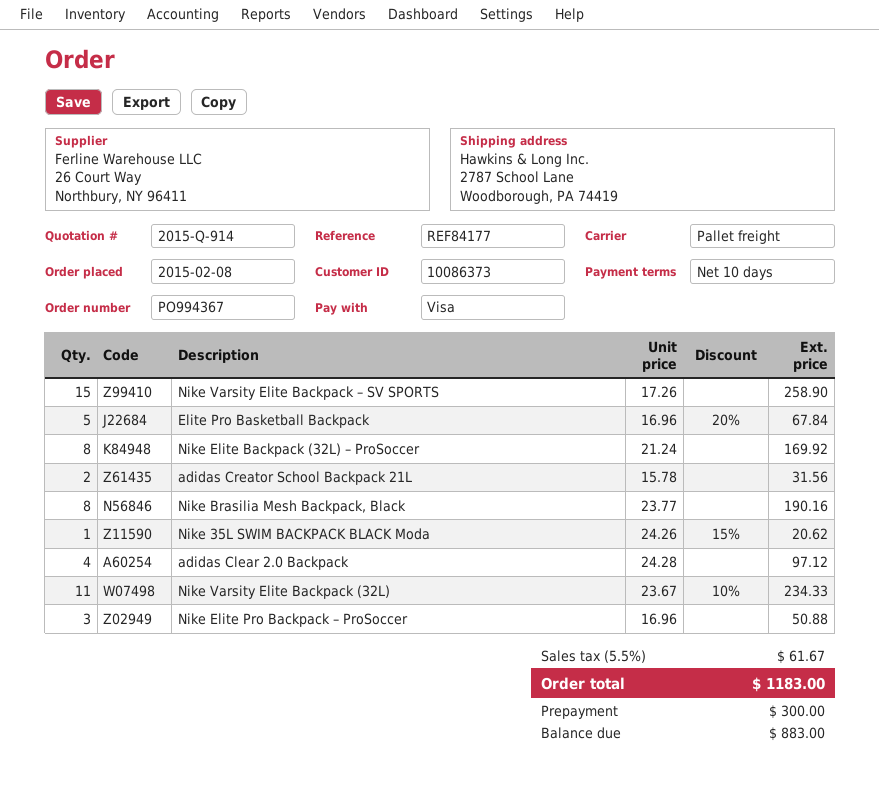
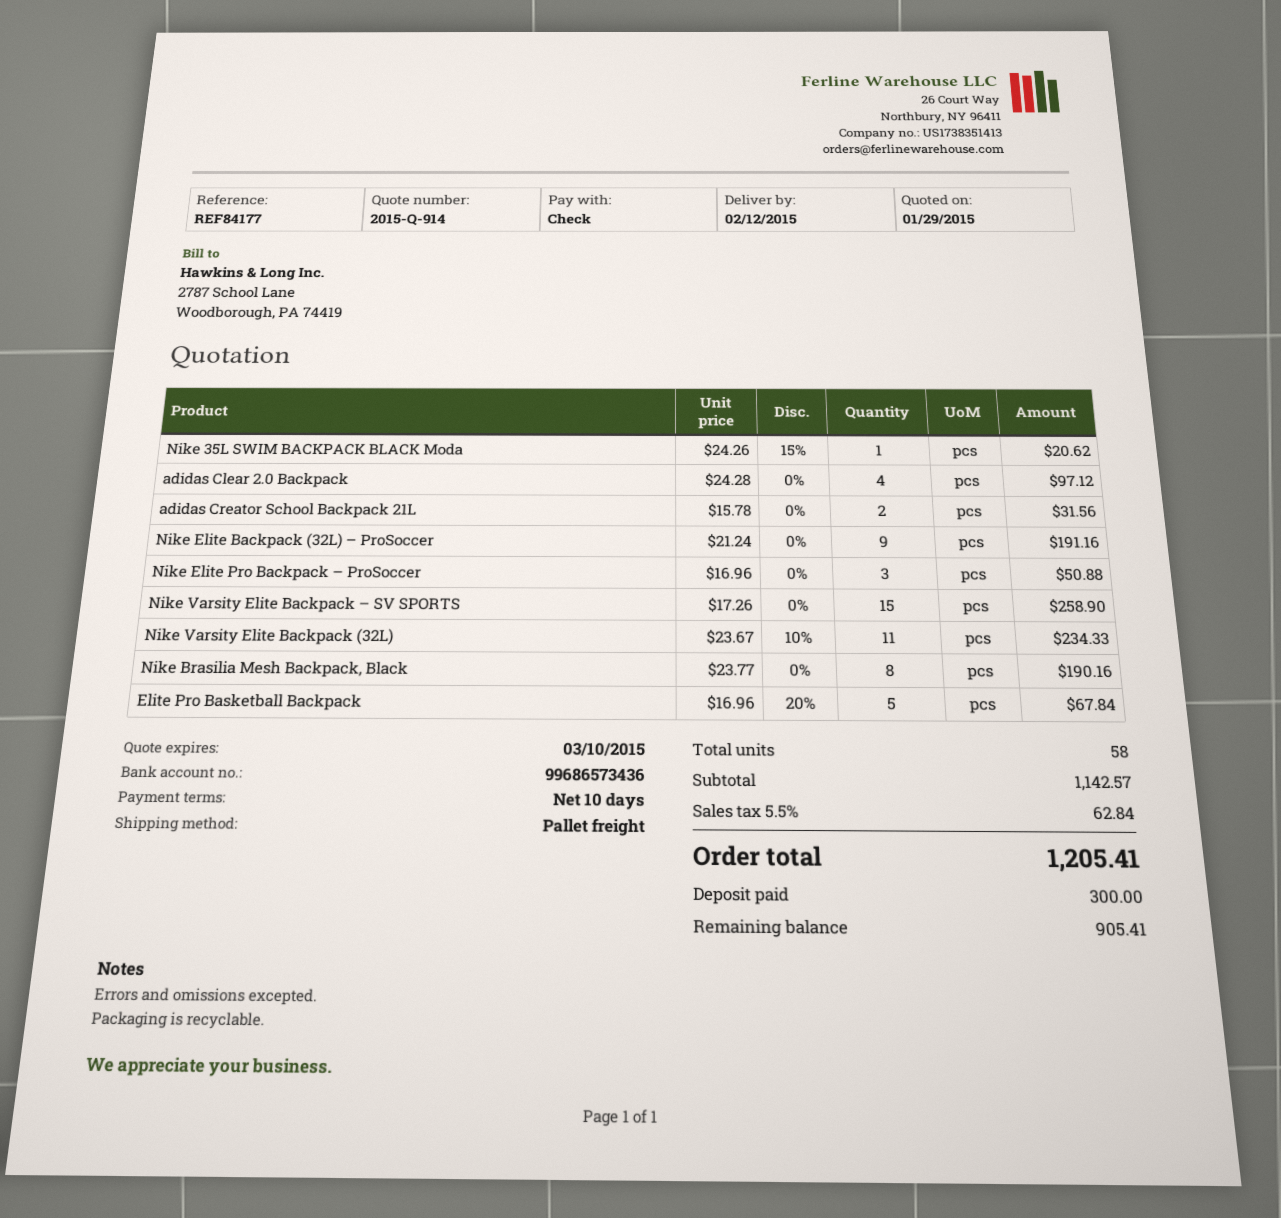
payment method: Visa -> cheque
Nike Elite Backpack (32L) – ProSoccer: 8 x 21.24 = 169.92 -> 9 x 21.24 = 191.16
tax: 5.5% = 61.67 -> 5.5% = 62.84
total: 1183.00 -> 1205.41
balance: 883.00 -> 905.41

